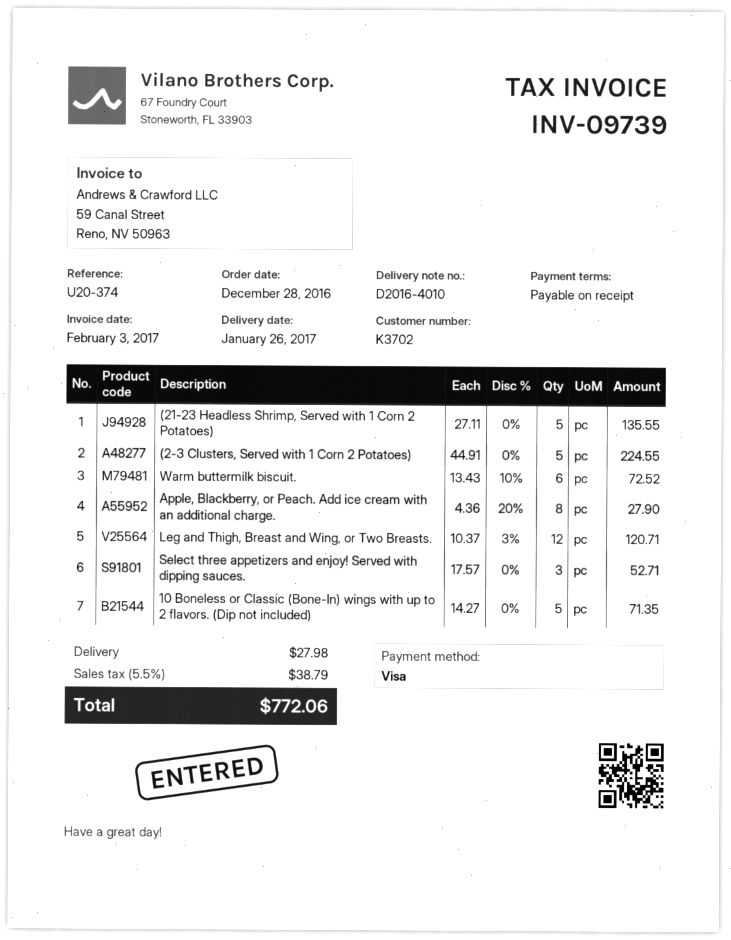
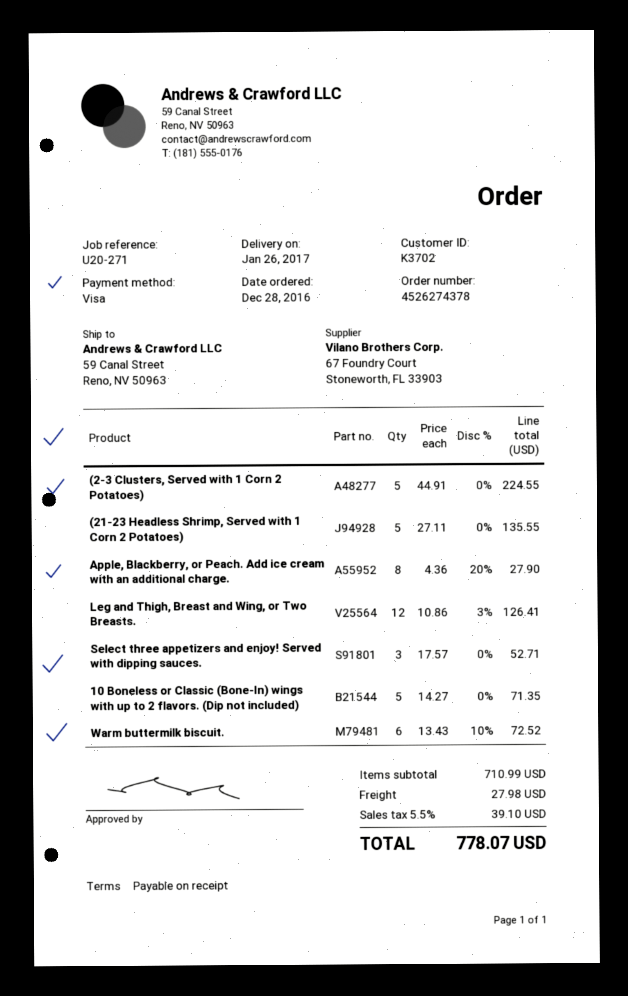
reference: U20-374 -> U20-271
Leg and Thigh, Breast and Wing, or Two Breasts.: 12 x 10.37 - 3% = 120.71 -> 12 x 10.86 - 3% = 126.41
tax: 5.5% = 38.79 -> 5.5% = 39.10
total: 772.06 -> 778.07

